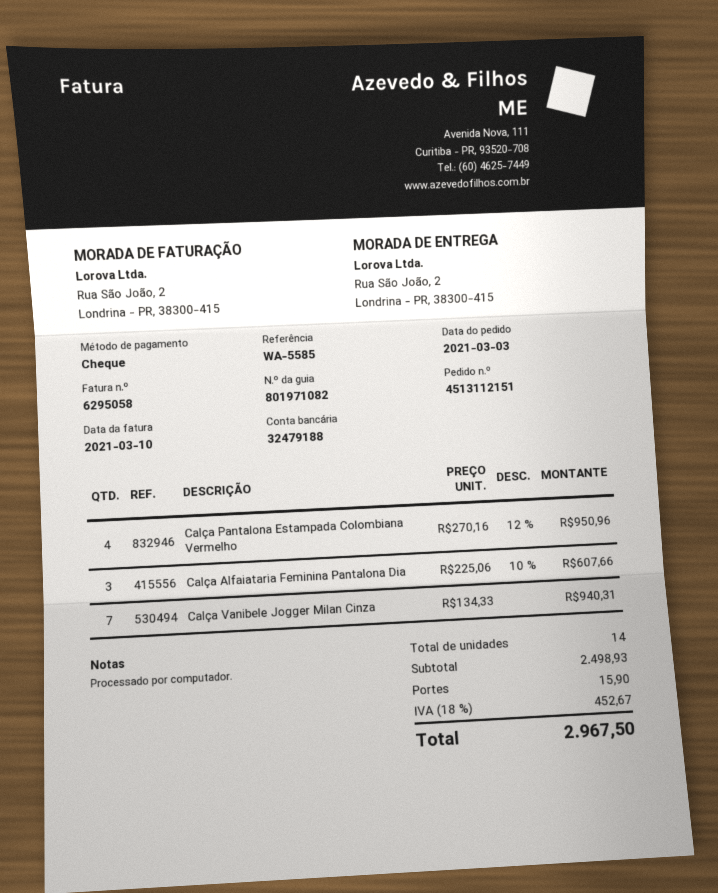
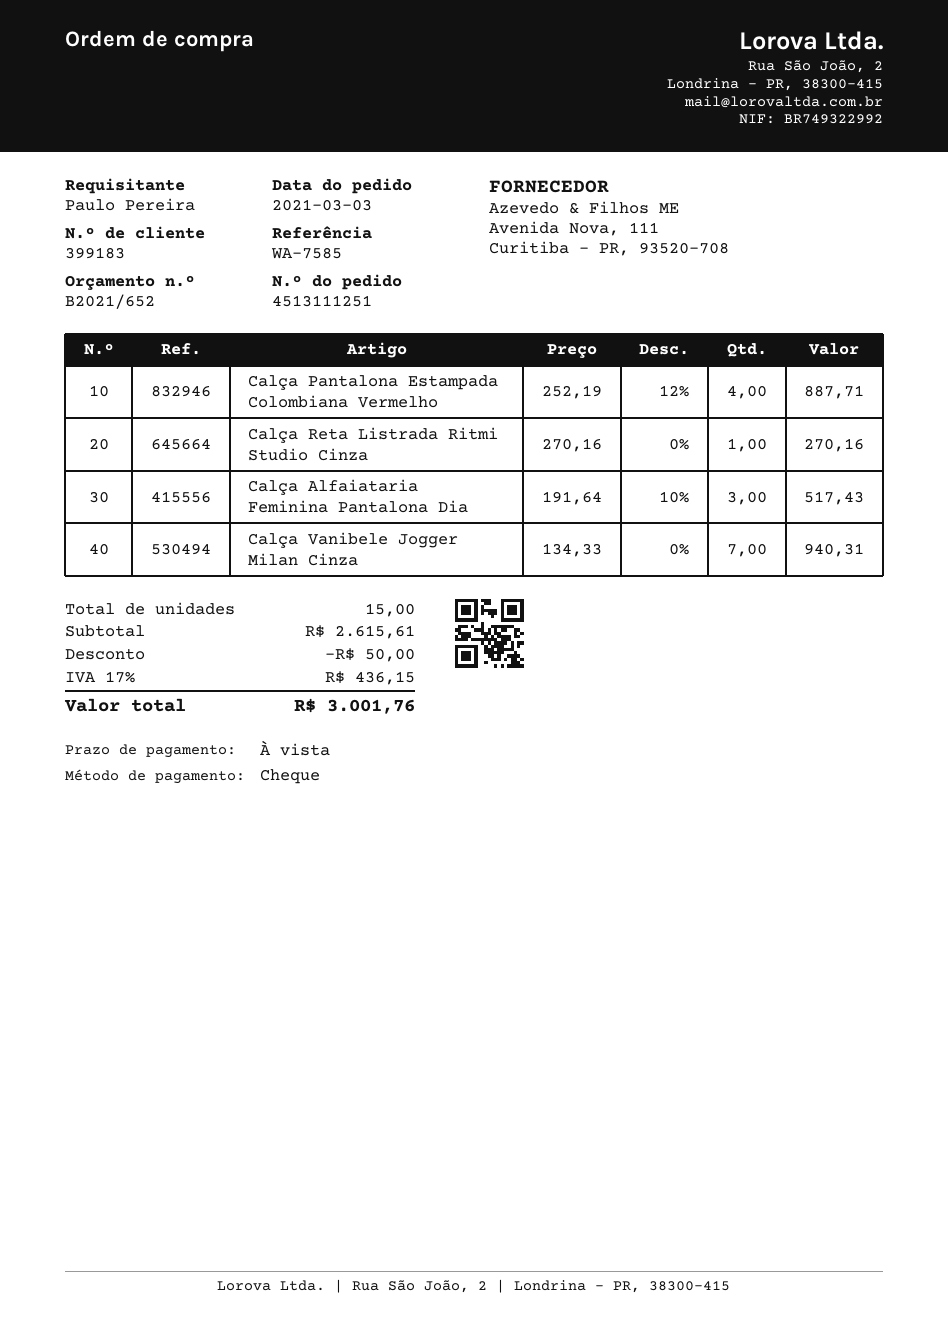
order number: 4513112151 -> 4513111251
reference: WA-5585 -> WA-7585
Calça Pantalona Estampada Colombiana Vermelho: 4 x 270.16 - 12% = 950.96 -> 4 x 252.19 - 12% = 887.71
Calça Alfaiataria Feminina Pantalona Dia: 3 x 225.06 - 10% = 607.66 -> 3 x 191.64 - 10% = 517.43
Calça Reta Listrada Ritmi Studio Cinza: none -> 1 x 270.16 = 270.16
total quantity: 14 -> 15
subtotal: 2498.93 -> 2615.61
discount: none -> 50.00
shipping: 15.90 -> none
tax: 18% = 452.67 -> 17% = 436.15
total: 2967.50 -> 3001.76

